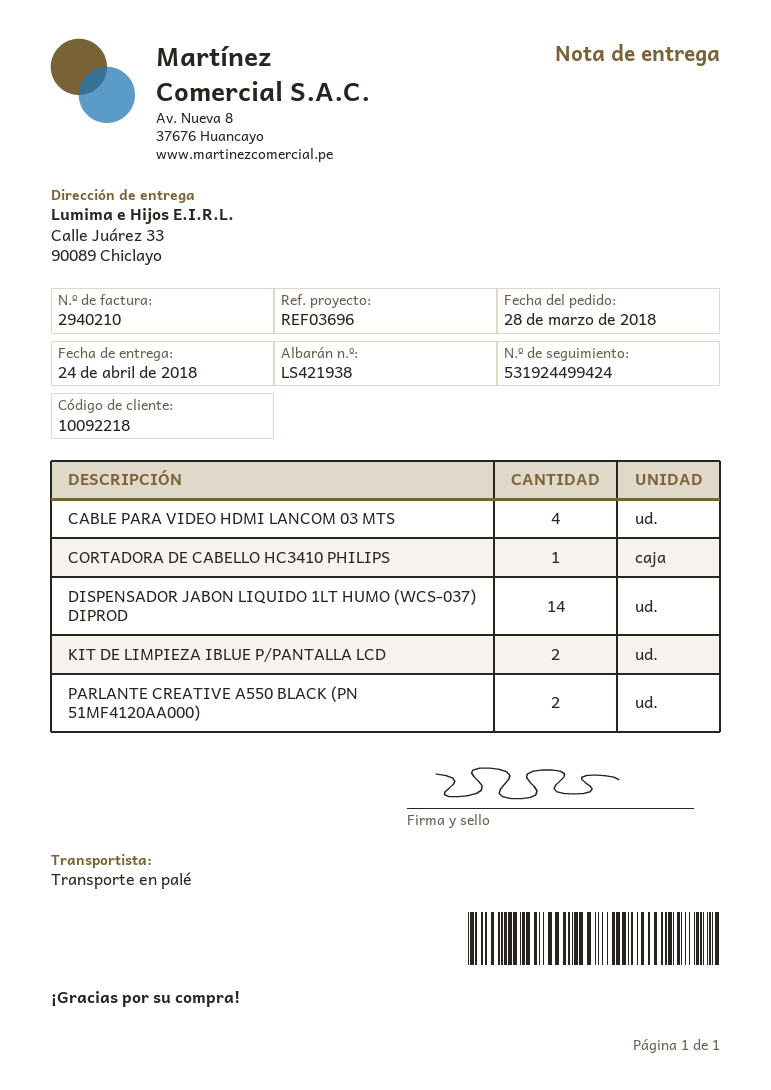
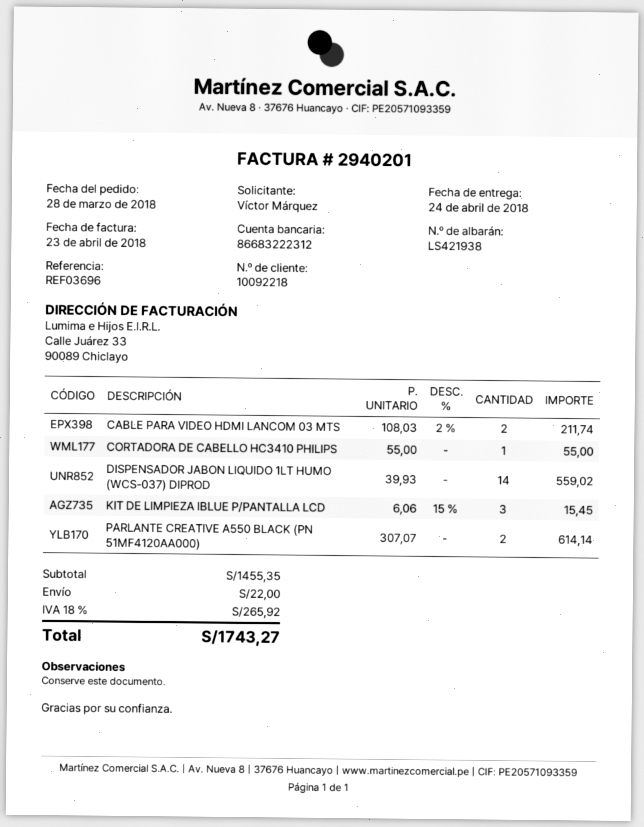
invoice number: 2940210 -> 2940201
CABLE PARA VIDEO HDMI LANCOM 03 MTS: 4 -> 2
KIT DE LIMPIEZA IBLUE P/PANTALLA LCD: 2 -> 3

